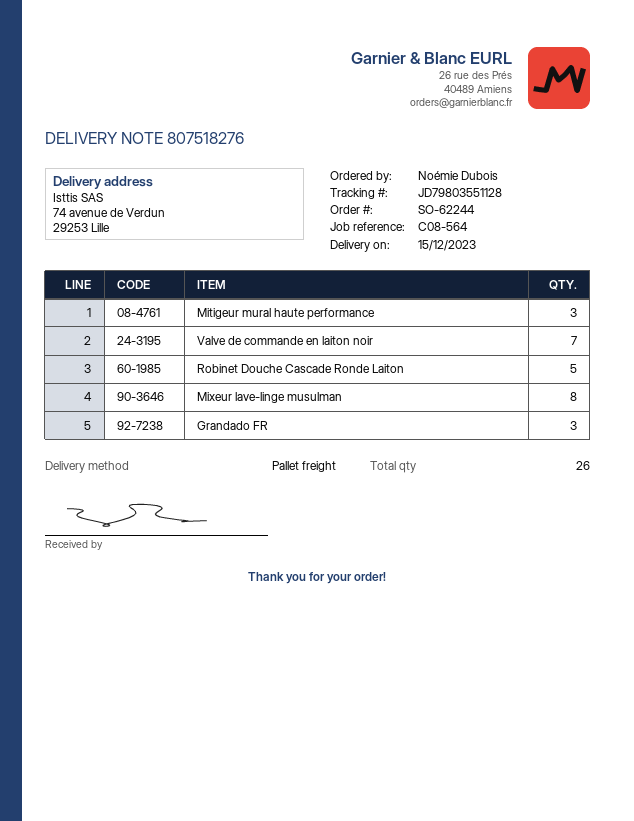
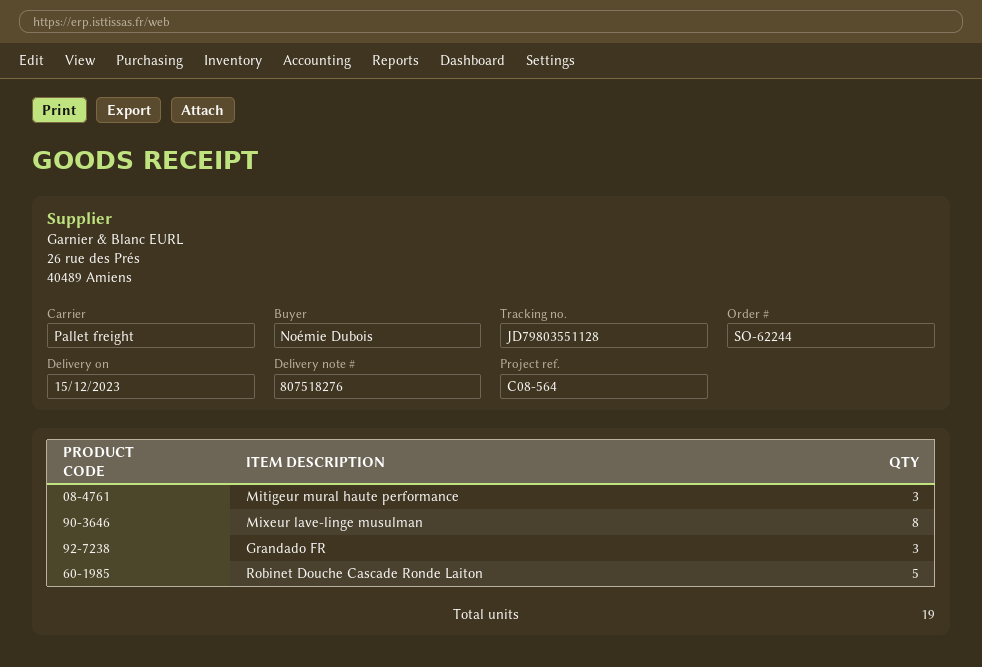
Valve de commande en laiton noir: 7 -> none
total quantity: 26 -> 19

